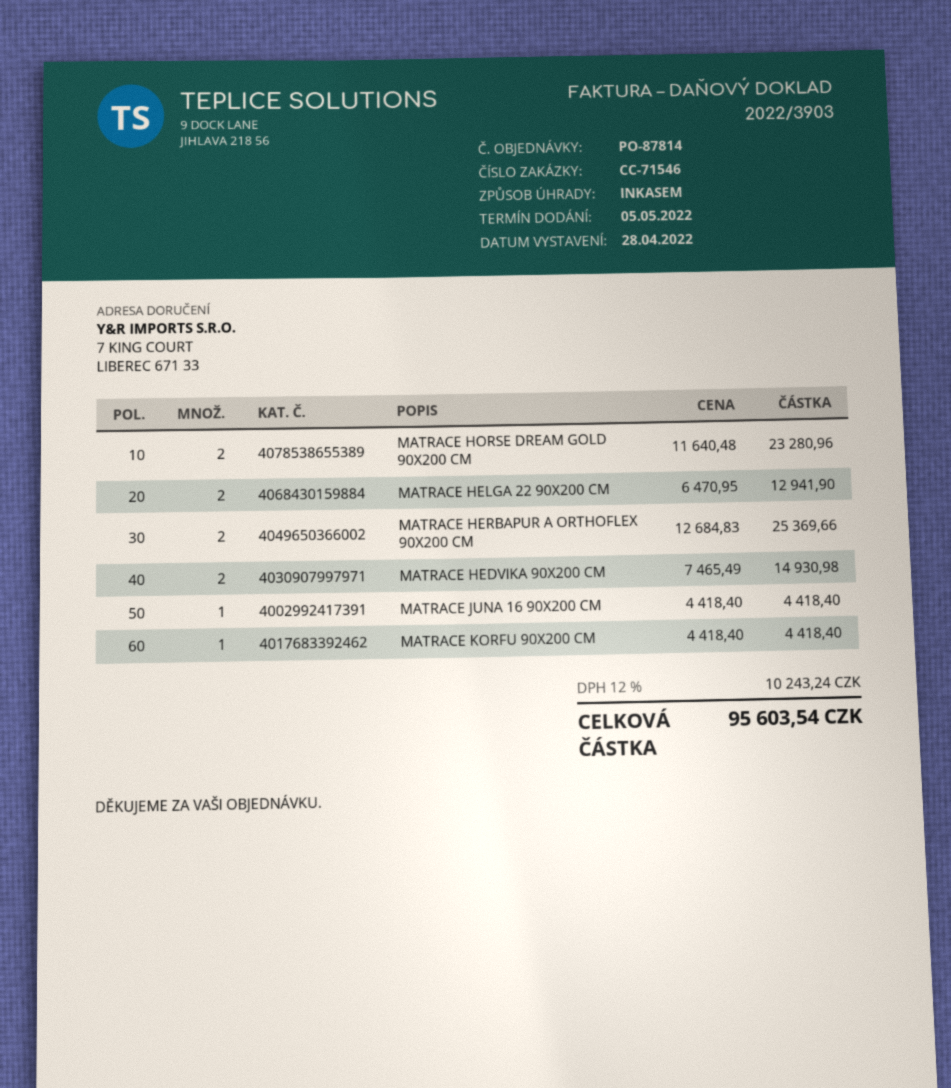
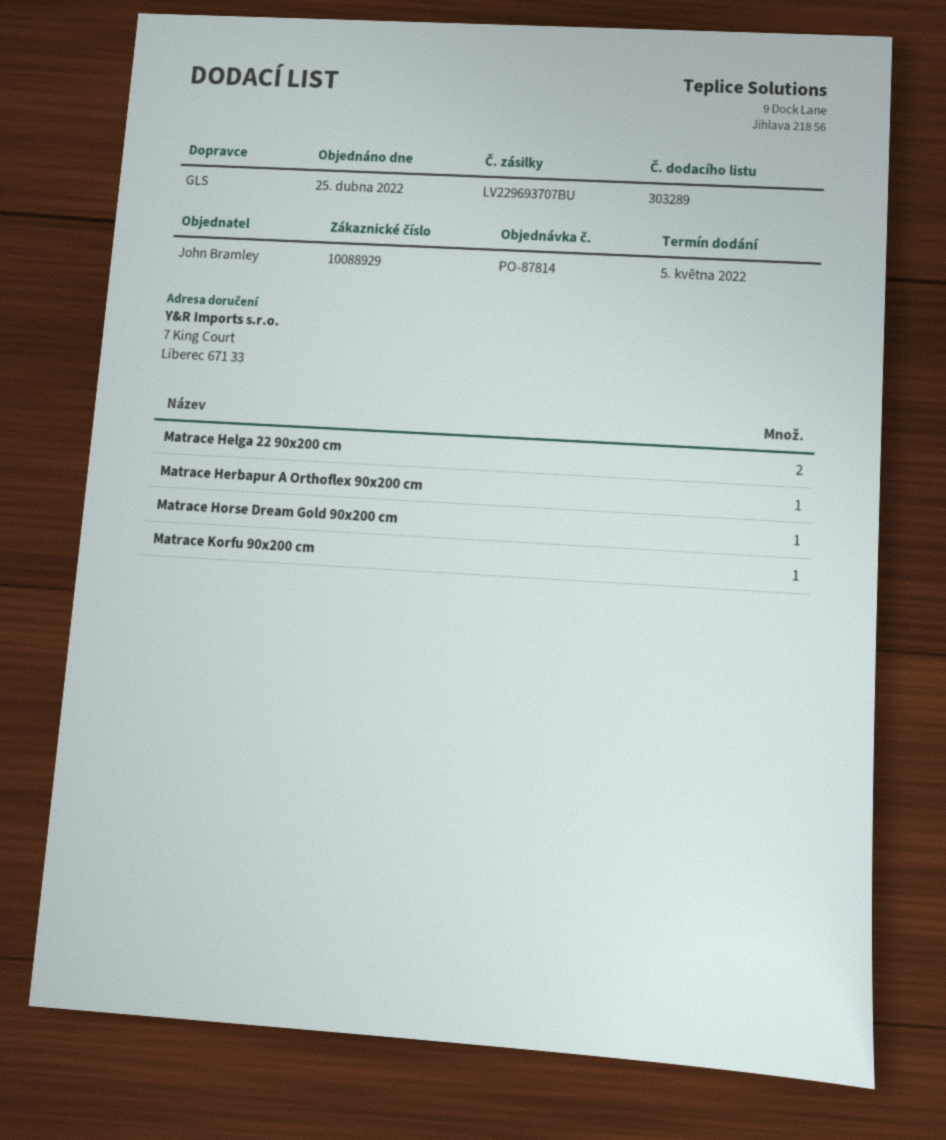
MATRACE HORSE DREAM GOLD 90X200 CM: 2 -> 1
MATRACE HERBAPUR A ORTHOFLEX 90X200 CM: 2 -> 1
MATRACE HEDVIKA 90X200 CM: 2 -> none
MATRACE JUNA 16 90X200 CM: 1 -> none

